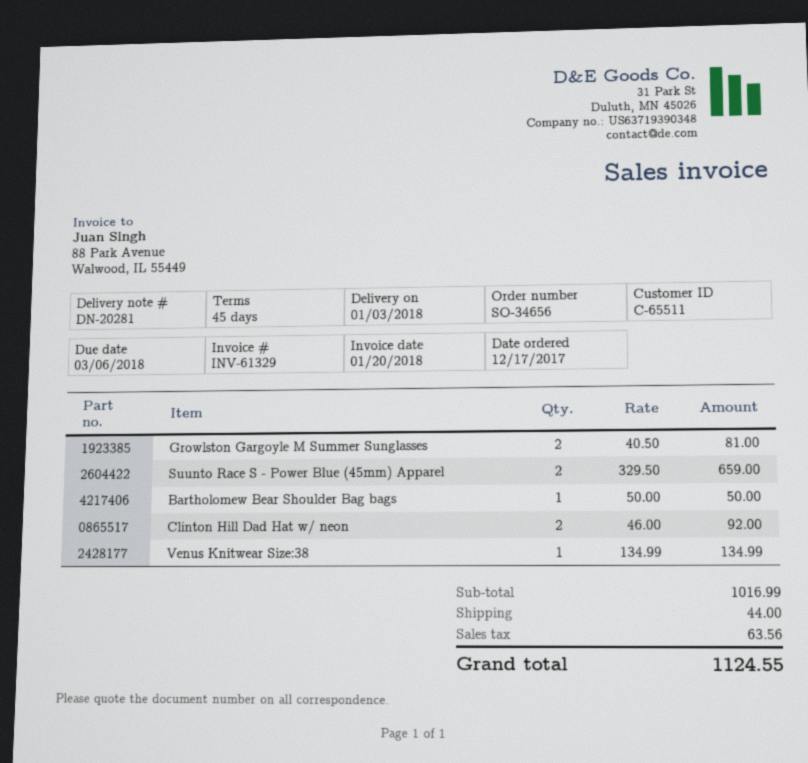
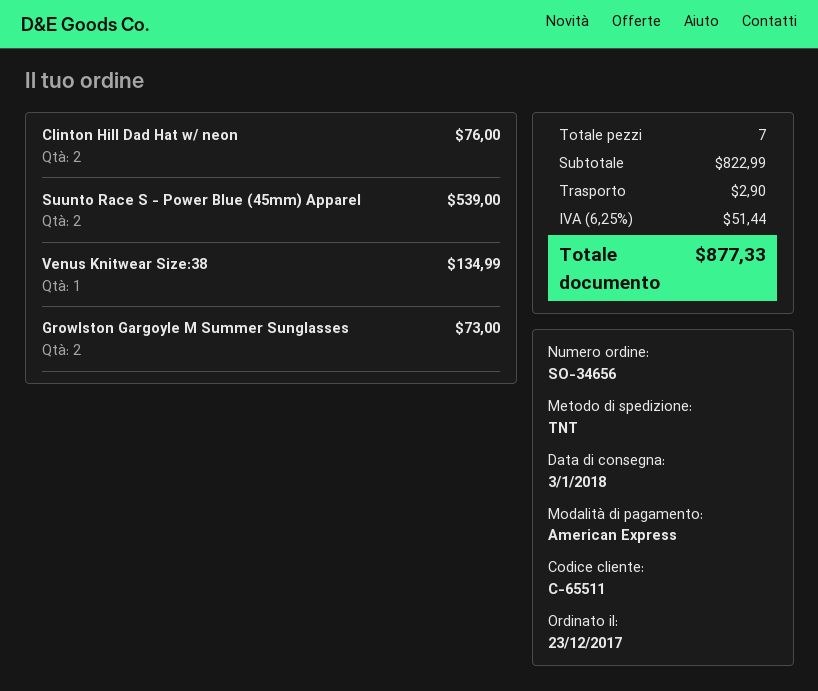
order date: 2017-12-17 -> 2017-12-23
Growlston Gargoyle M Summer Sunglasses: 2 for 81.00 -> 2 for 73.00
Suunto Race S - Power Blue (45mm) Apparel: 2 for 659.00 -> 2 for 539.00
Bartholomew Bear Shoulder Bag bags: 1 for 50.00 -> none
Clinton Hill Dad Hat w/ neon: 2 for 92.00 -> 2 for 76.00
subtotal: 1016.99 -> 822.99
shipping: 44.00 -> 2.90
tax: 63.56 -> 51.44
total: 1124.55 -> 877.33

